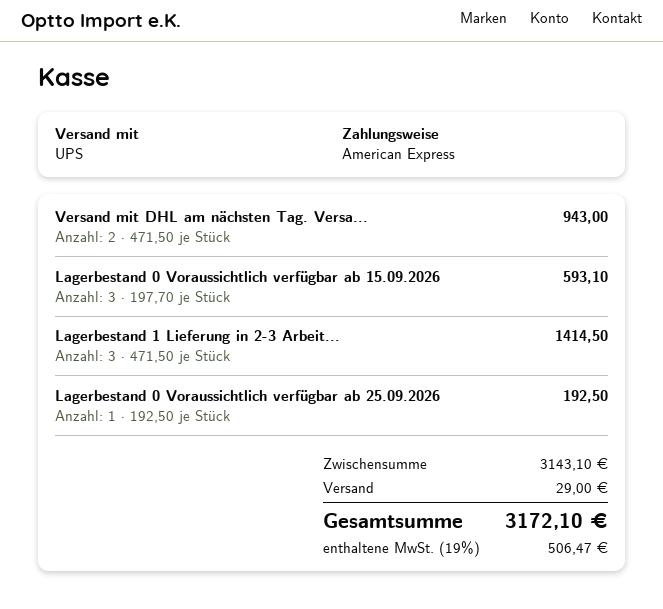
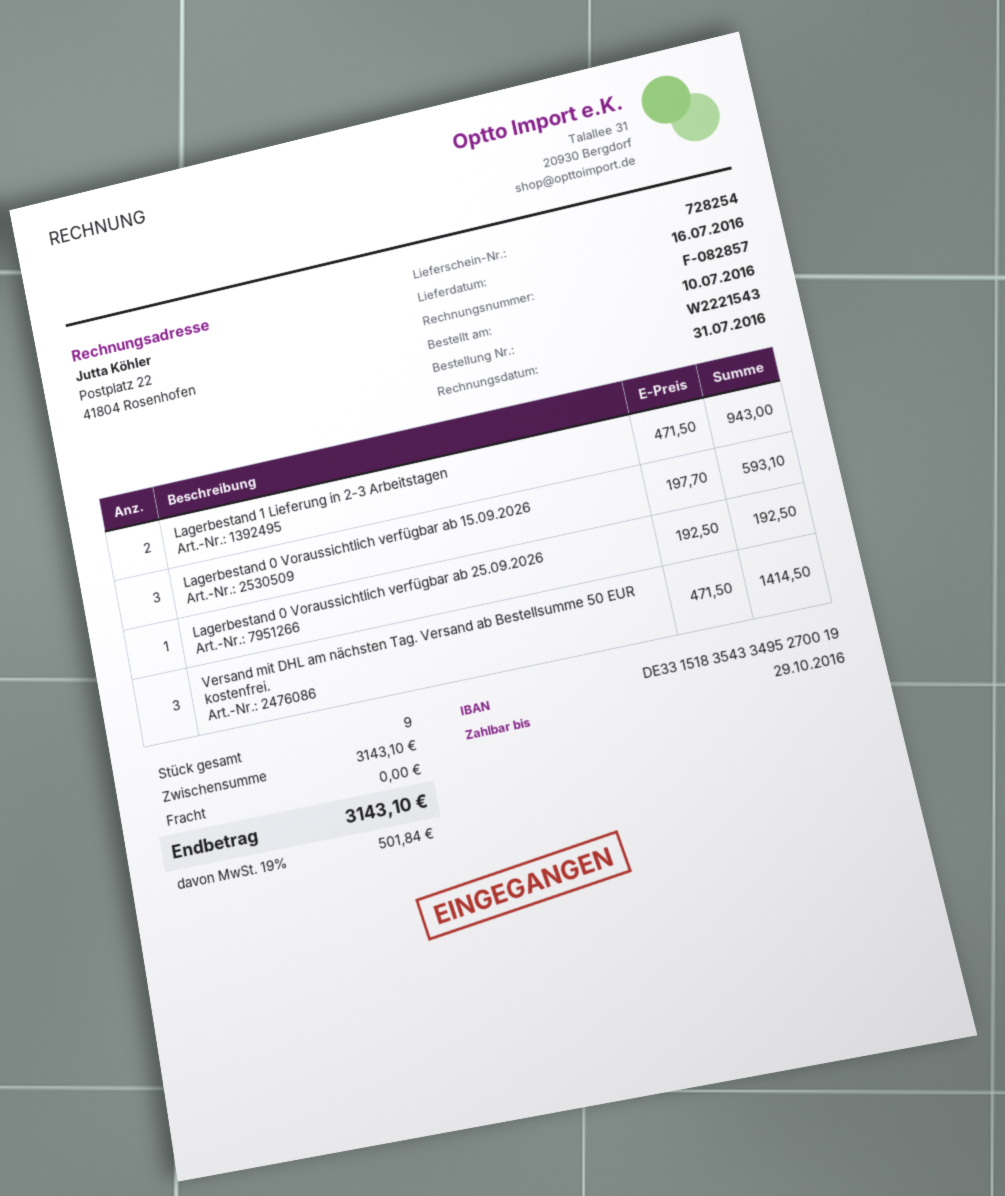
Versand mit DHL am nächsten Tag. Versa...: 2 x 471.50 = 943.00 -> 3 x 471.50 = 1414.50
Lagerbestand 1 Lieferung in 2-3 Arbeit...: 3 x 471.50 = 1414.50 -> 2 x 471.50 = 943.00
shipping: 29.00 -> 0.00
tax: 19% = 506.47 -> 19% = 501.84
total: 3172.10 -> 3143.10

